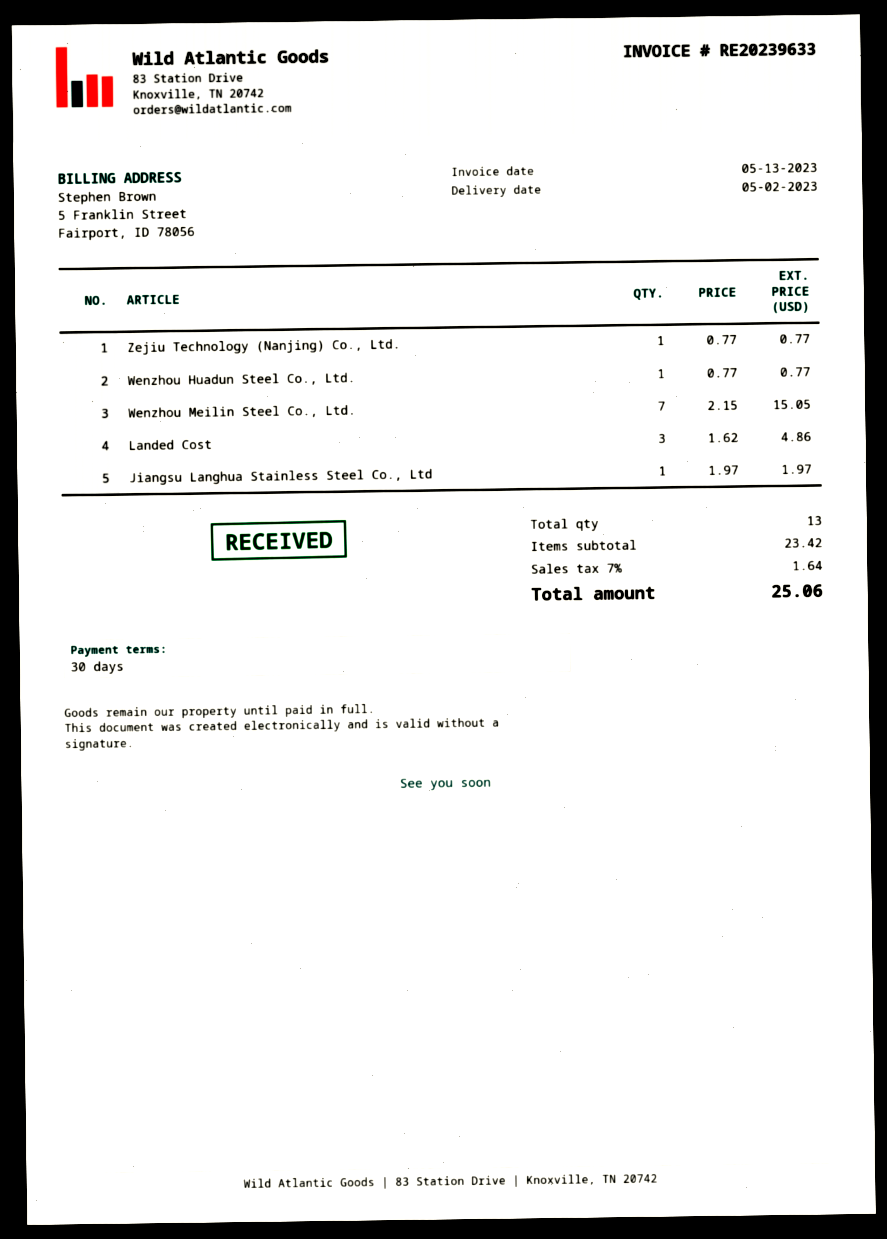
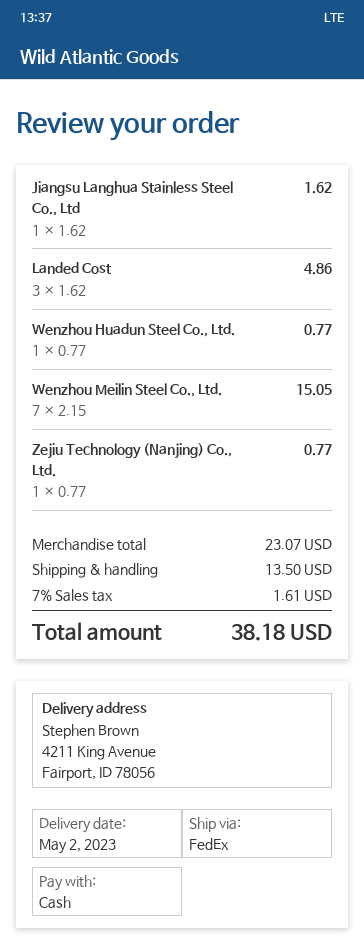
Jiangsu Langhua Stainless Steel Co., Ltd: 1 x 1.97 = 1.97 -> 1 x 1.62 = 1.62
subtotal: 23.42 -> 23.07
shipping: none -> 13.50
tax: 7% = 1.64 -> 7% = 1.61
total: 25.06 -> 38.18

